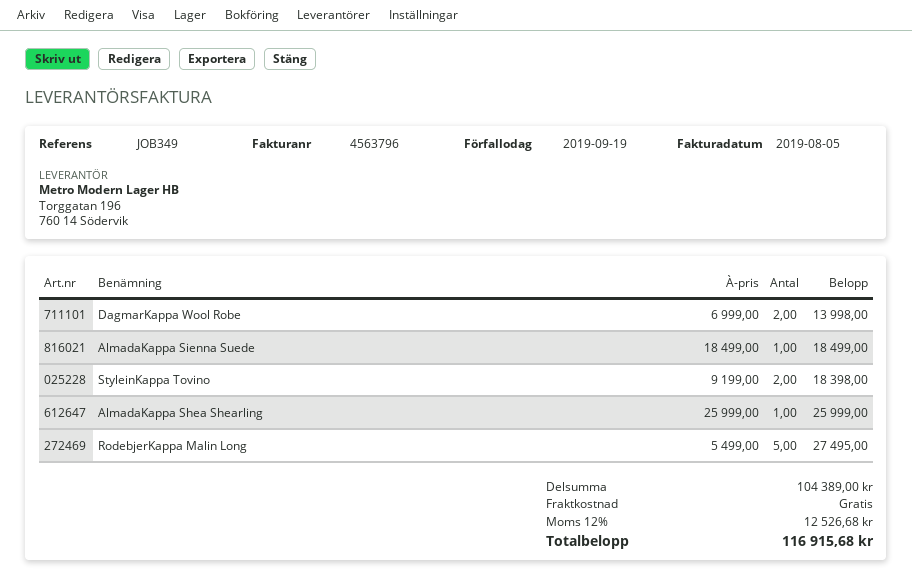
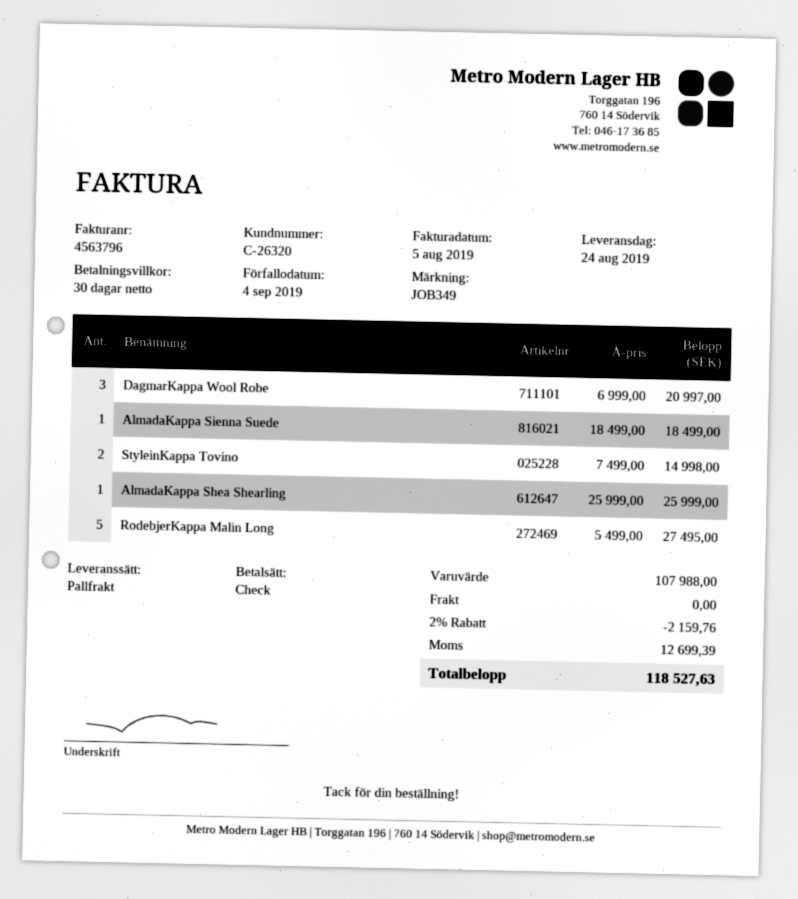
due date: 2019-09-19 -> 2019-09-04
DagmarKappa Wool Robe: 2 x 6999.00 = 13998.00 -> 3 x 6999.00 = 20997.00
StyleinKappa Tovino: 2 x 9199.00 = 18398.00 -> 2 x 7499.00 = 14998.00
subtotal: 104389.00 -> 107988.00
discount: none -> 2% = 2159.76
tax: 12526.68 -> 12699.39
total: 116915.68 -> 118527.63

